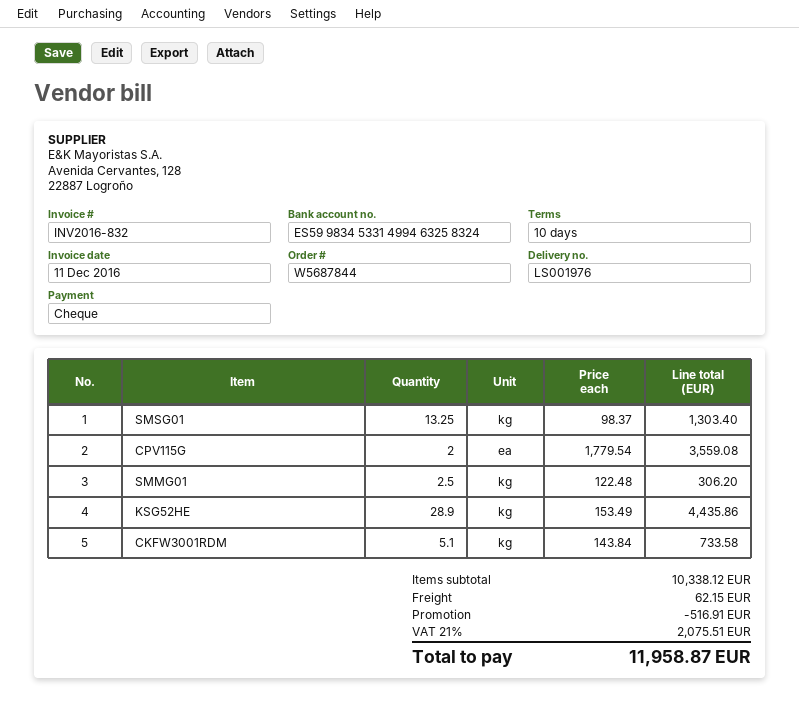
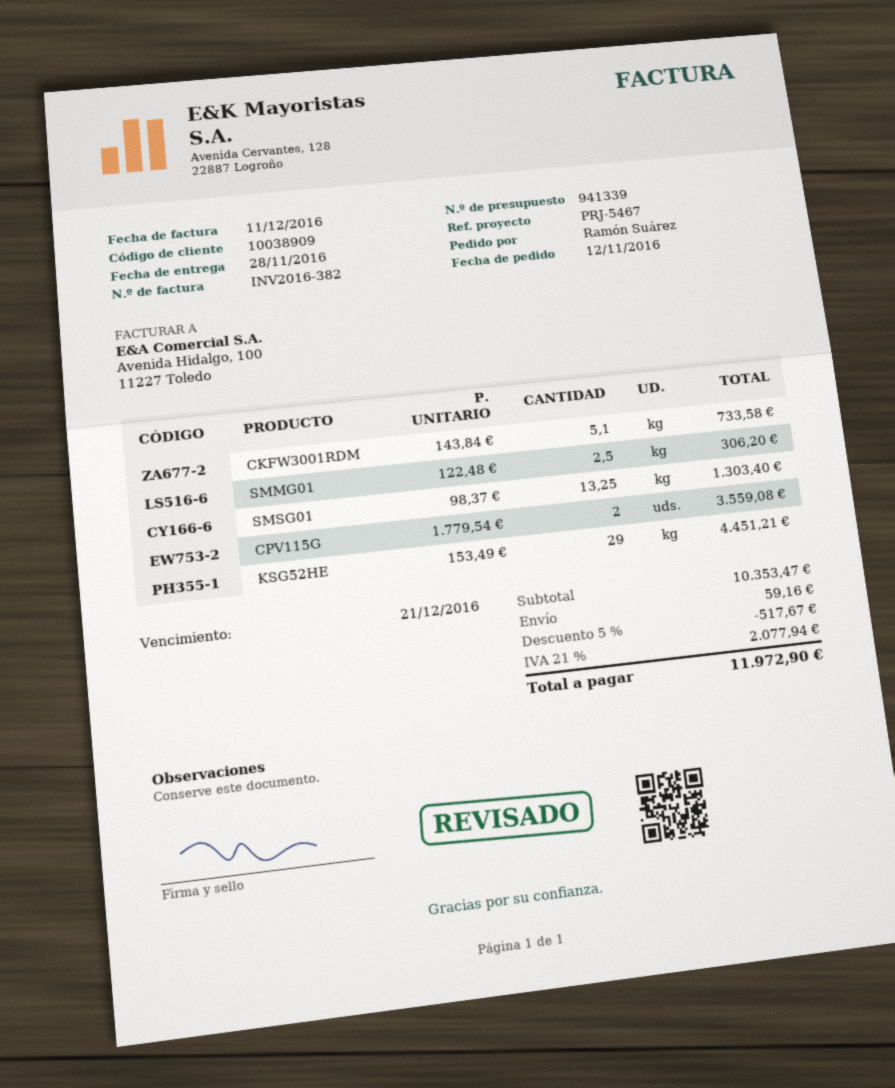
invoice number: INV2016-832 -> INV2016-382
KSG52HE: 28.9 x 153.49 = 4435.86 -> 29 x 153.49 = 4451.21
subtotal: 10338.12 -> 10353.47
discount: 516.91 -> 517.67
shipping: 62.15 -> 59.16
tax: 21% = 2075.51 -> 21% = 2077.94
total: 11958.87 -> 11972.90

